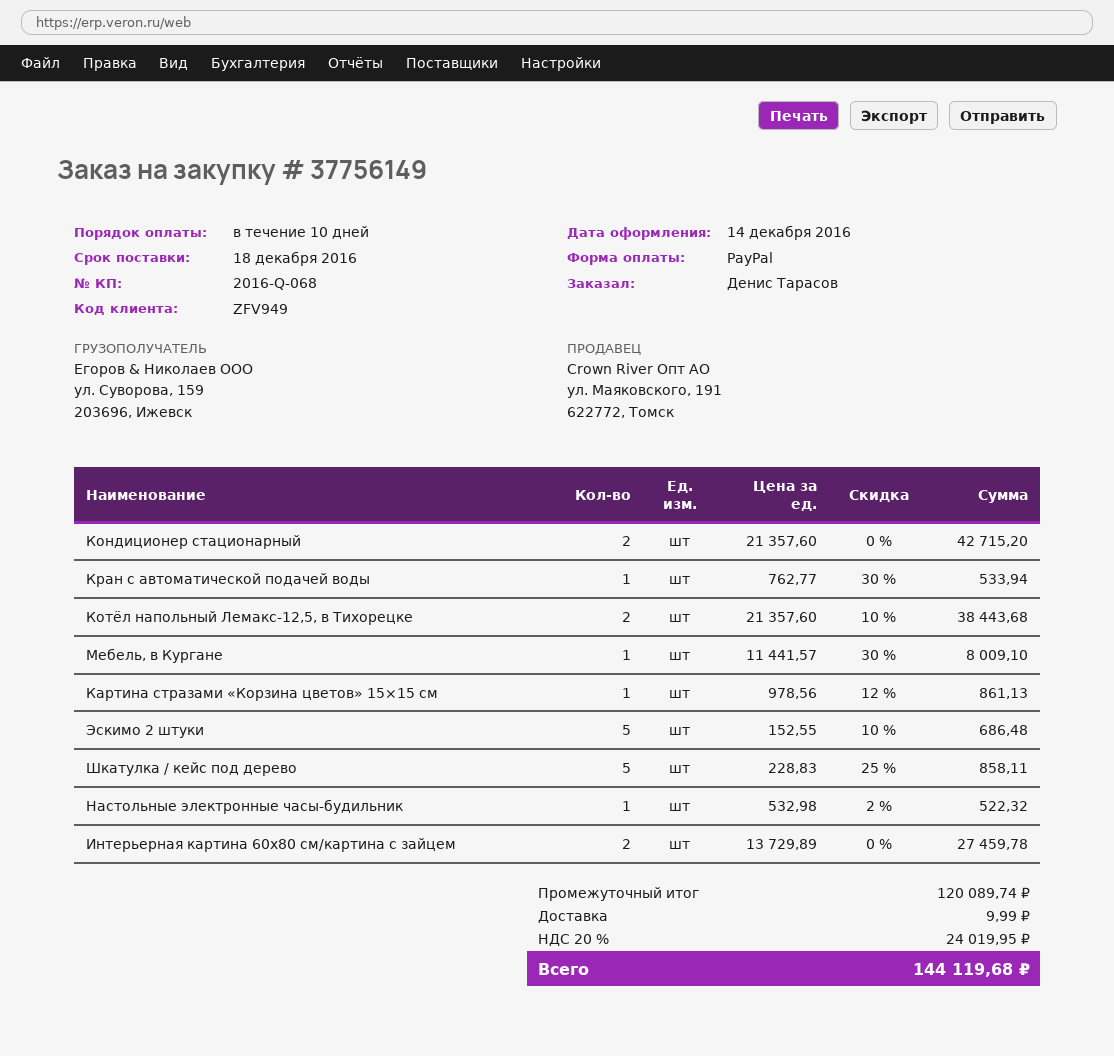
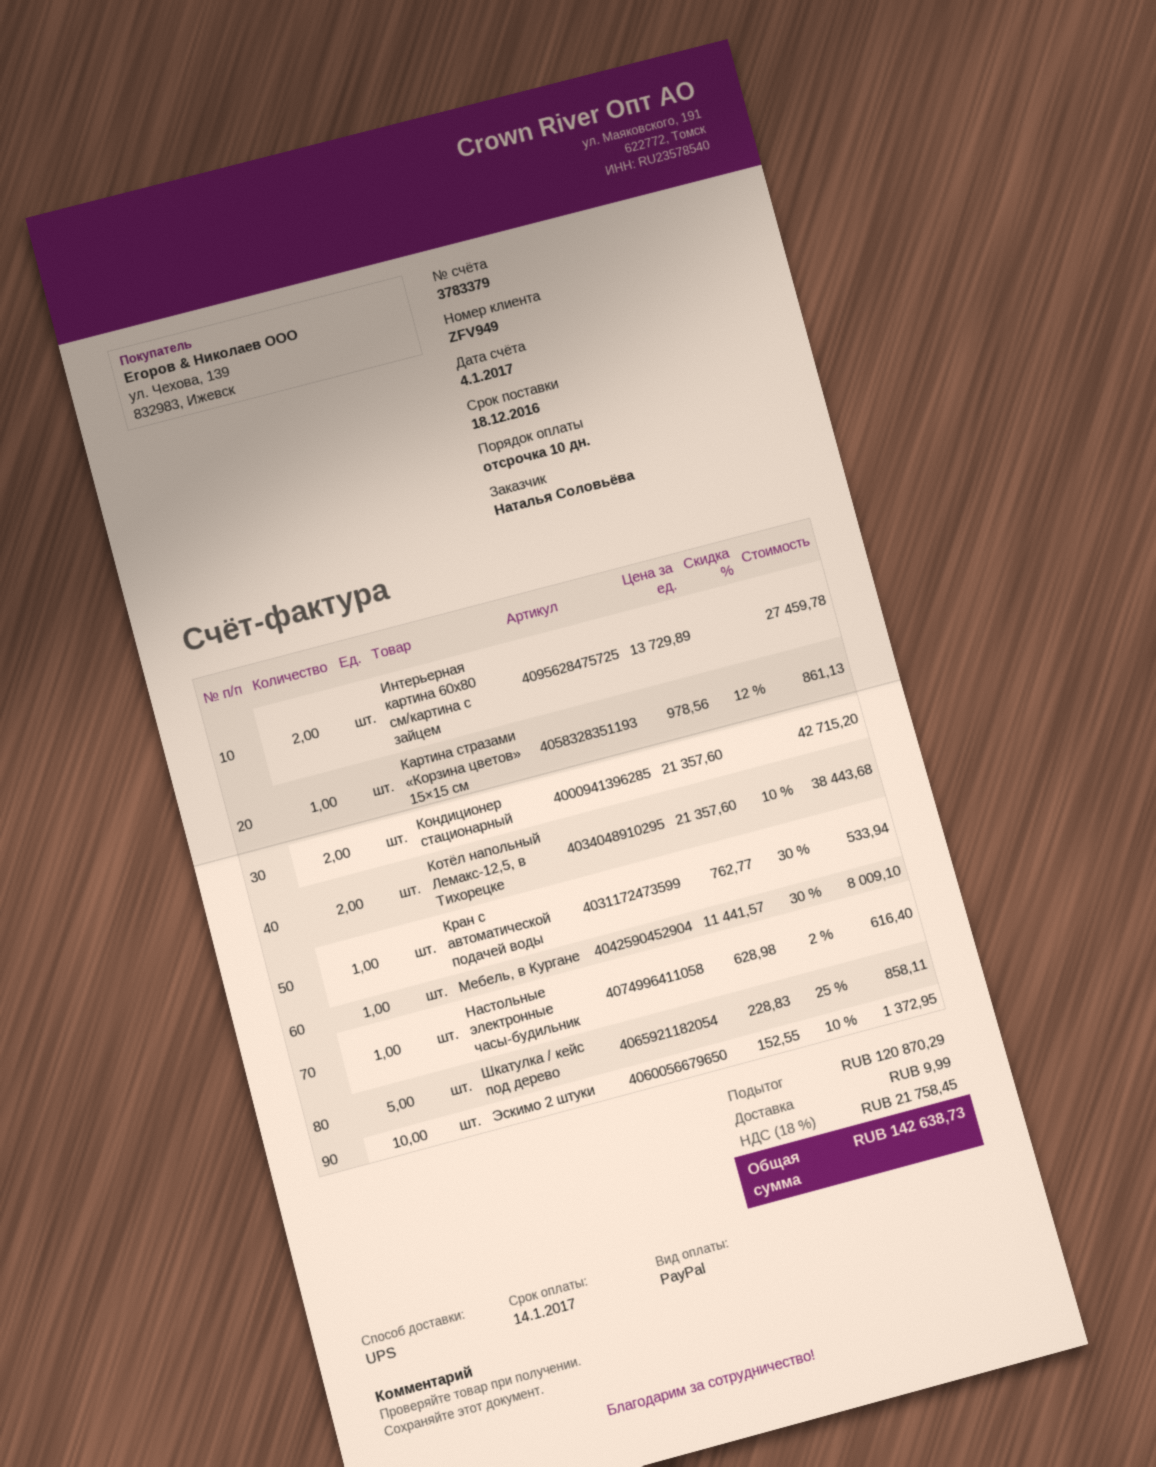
ordered by: Денис Тарасов -> Наталья Соловьёва
Эскимо 2 штуки: 5 x 152.55 - 10% = 686.48 -> 10 x 152.55 - 10% = 1372.95
Настольные электронные часы-будильник: 1 x 532.98 - 2% = 522.32 -> 1 x 628.98 - 2% = 616.40
subtotal: 120089.74 -> 120870.29
tax: 20% = 24019.95 -> 18% = 21758.45
total: 144119.68 -> 142638.73

